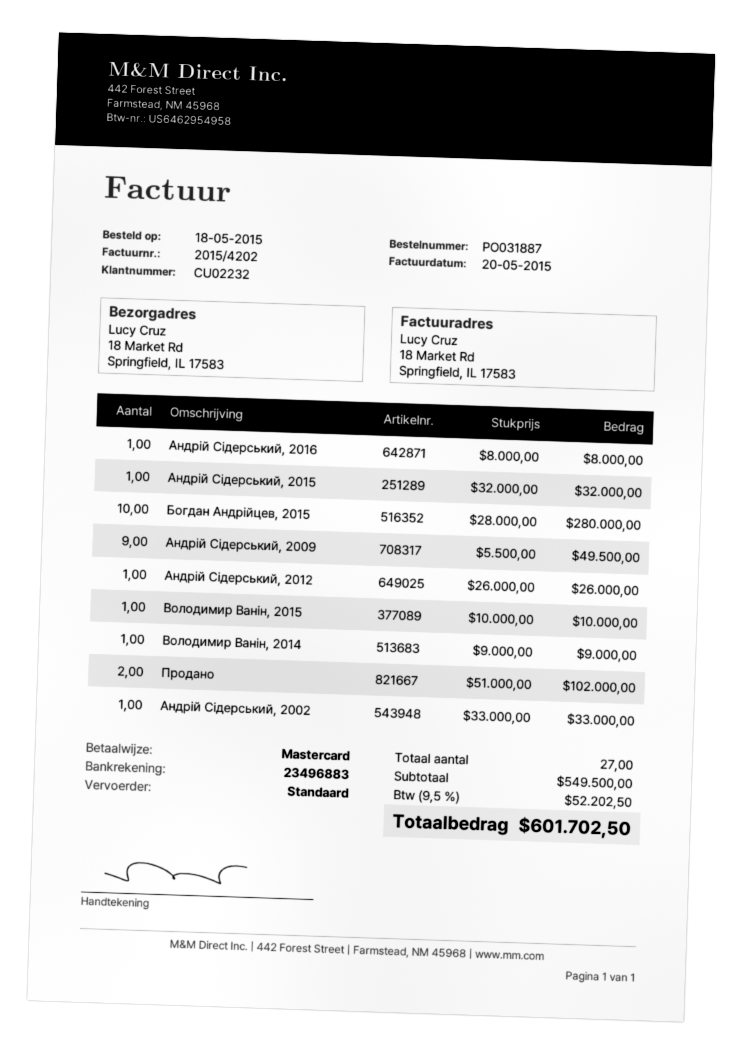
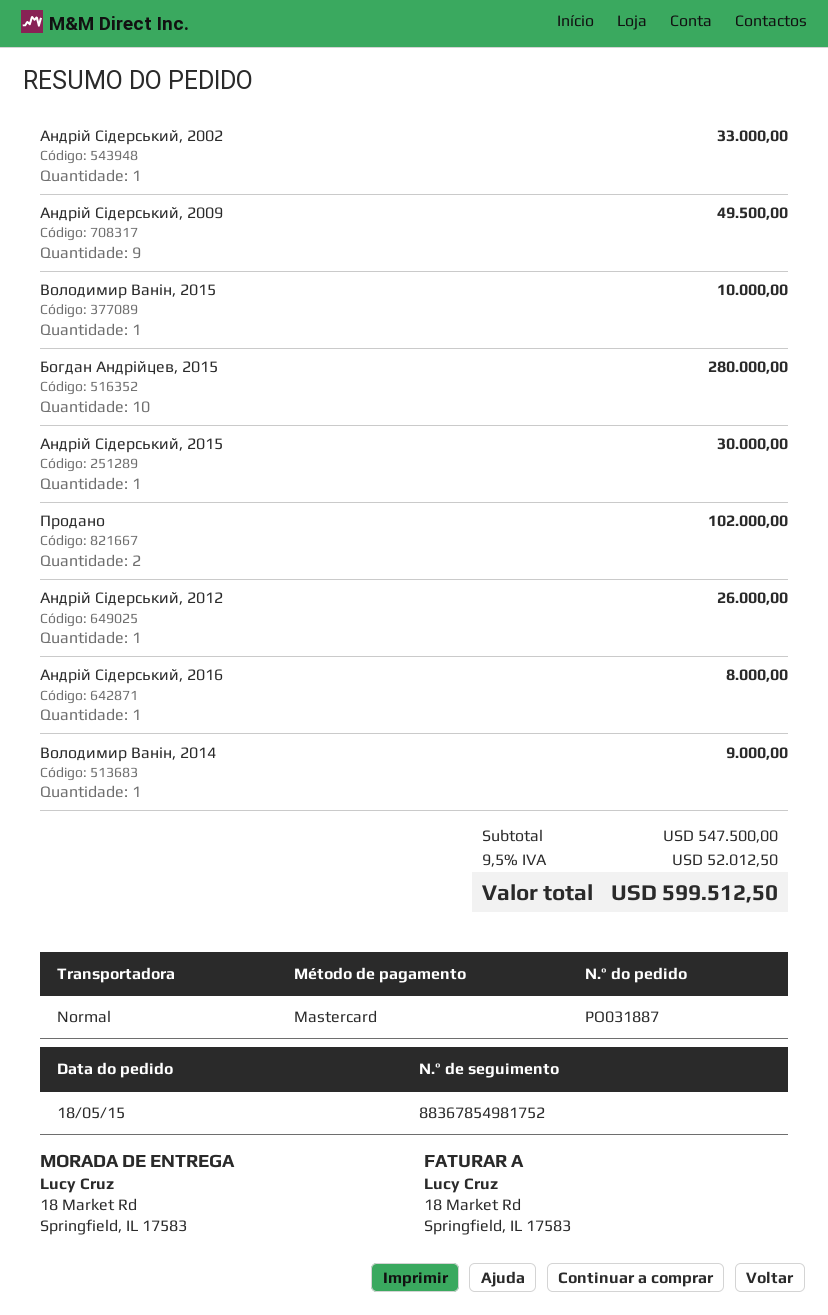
Андрій Сідерський, 2015: 1 for 32000.00 -> 1 for 30000.00
subtotal: 549500.00 -> 547500.00
tax: 9.5% = 52202.50 -> 9.5% = 52012.50
total: 601702.50 -> 599512.50

